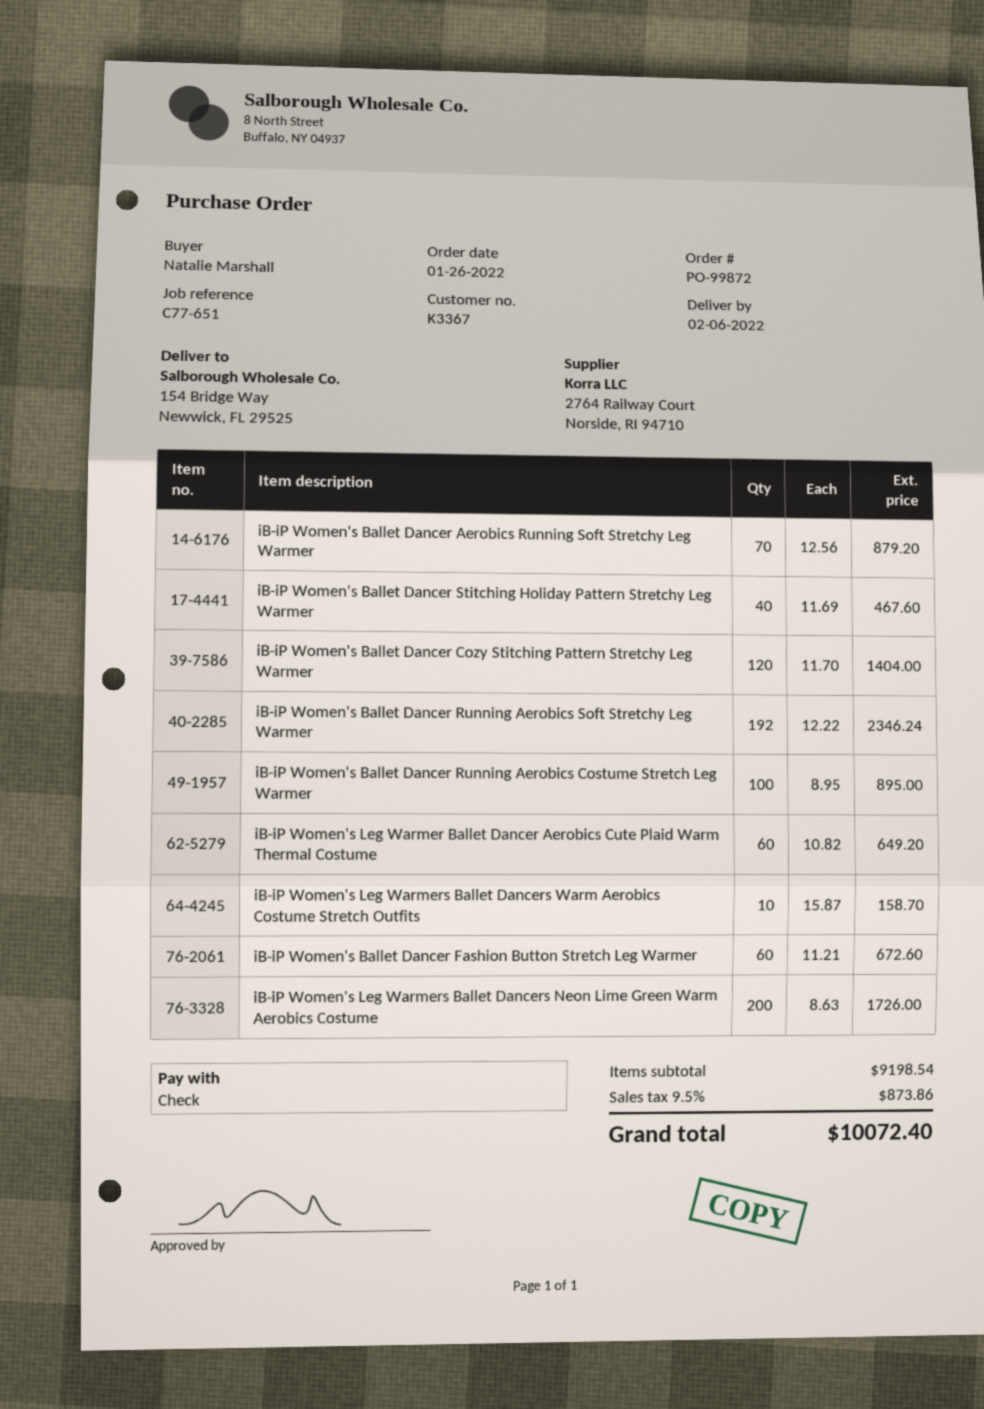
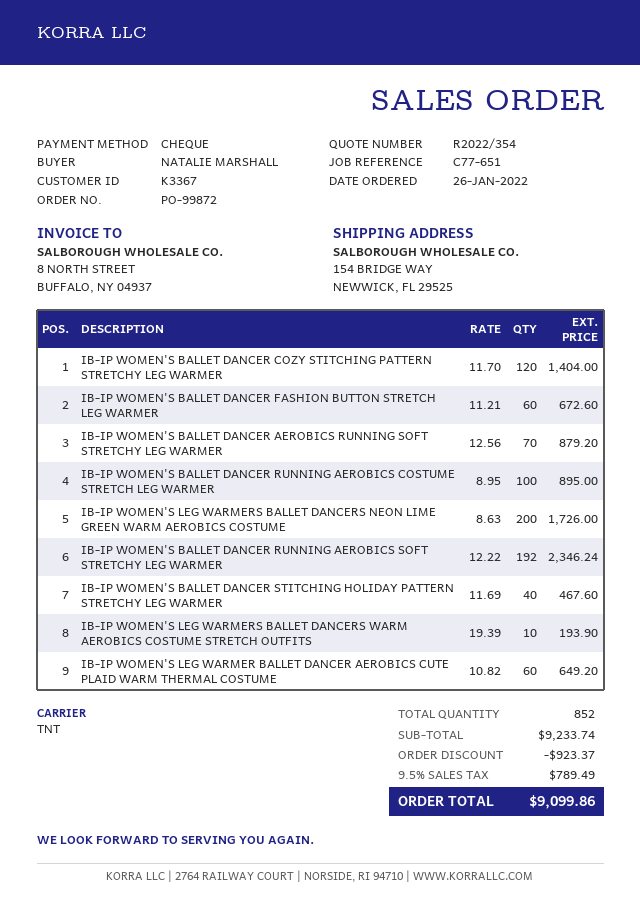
iB-iP Women's Leg Warmers Ballet Dancers Warm Aerobics Costume Stretch Outfits: 10 x 15.87 = 158.70 -> 10 x 19.39 = 193.90
subtotal: 9198.54 -> 9233.74
discount: none -> 923.37
tax: 9.5% = 873.86 -> 9.5% = 789.49
total: 10072.40 -> 9099.86

